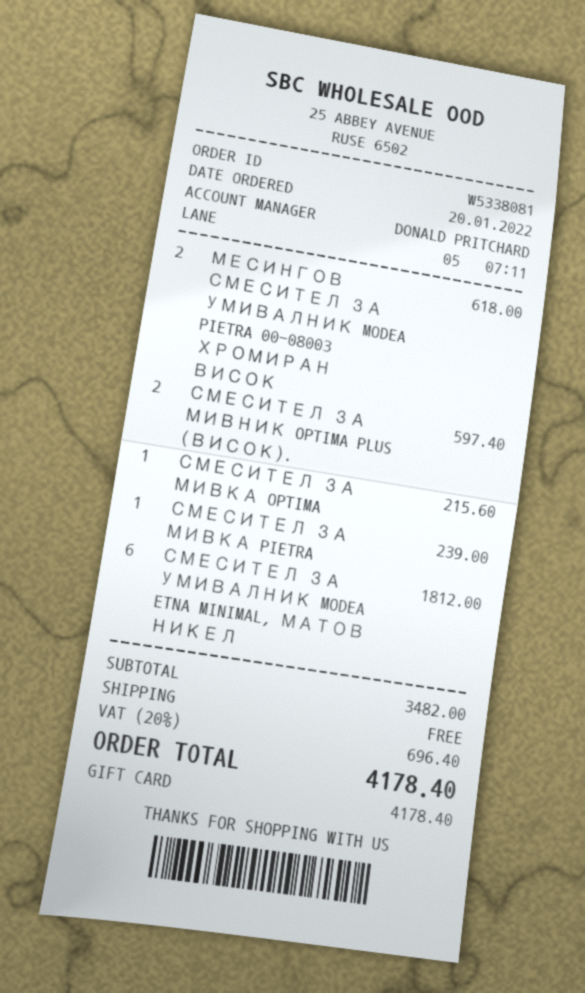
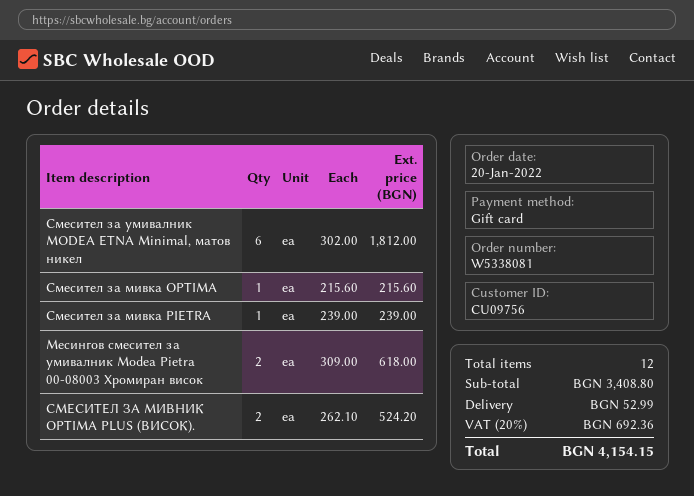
СМЕСИТЕЛ ЗА МИВНИК OPTIMA PLUS (ВИСОК).: 2 for 597.40 -> 2 for 524.20
subtotal: 3482.00 -> 3408.80
shipping: 0.00 -> 52.99
tax: 20% = 696.40 -> 20% = 692.36
total: 4178.40 -> 4154.15

